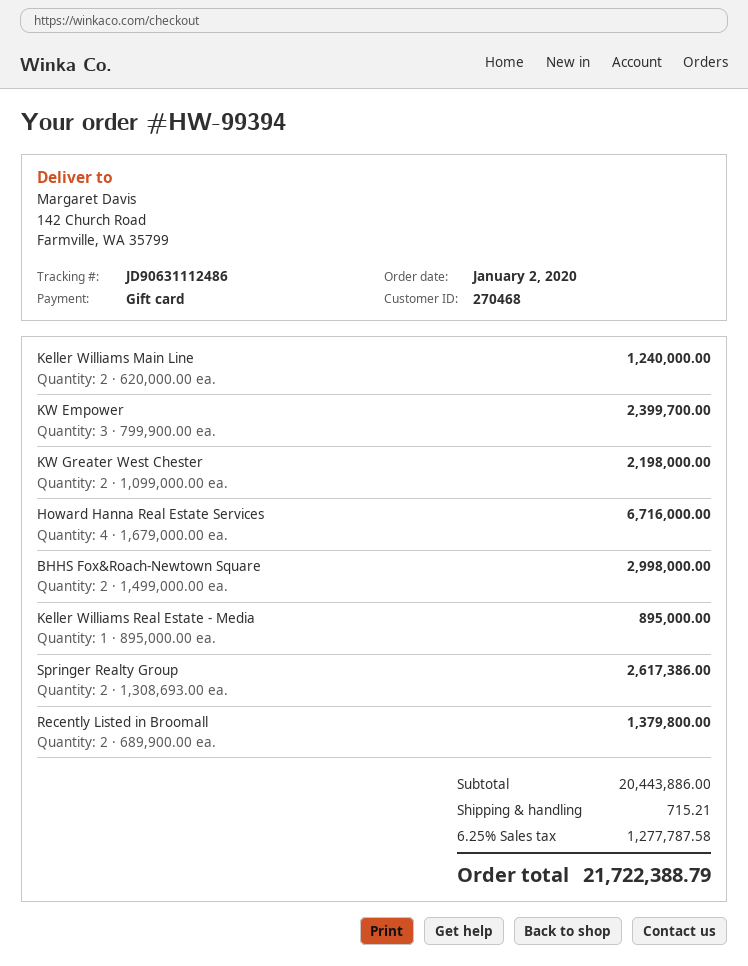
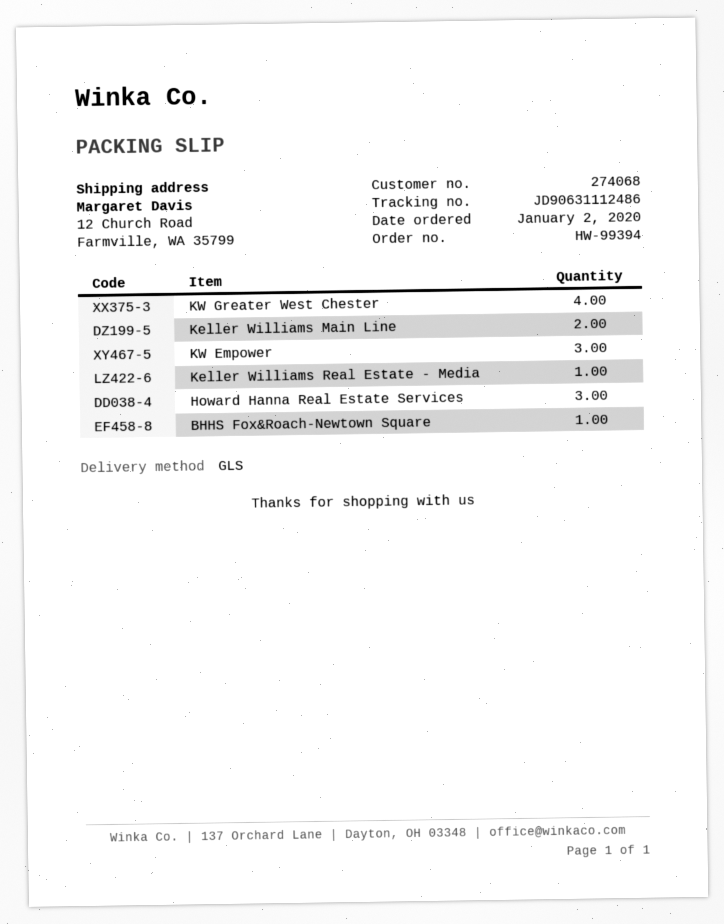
customer number: 270468 -> 274068
ship to: 142 Church Road, Farmville, WA 35799 -> 12 Church Road, Farmville, WA 35799
KW Greater West Chester: 2 -> 4
Howard Hanna Real Estate Services: 4 -> 3
BHHS Fox&Roach-Newtown Square: 2 -> 1
Springer Realty Group: 2 -> none
Recently Listed in Broomall: 2 -> none

